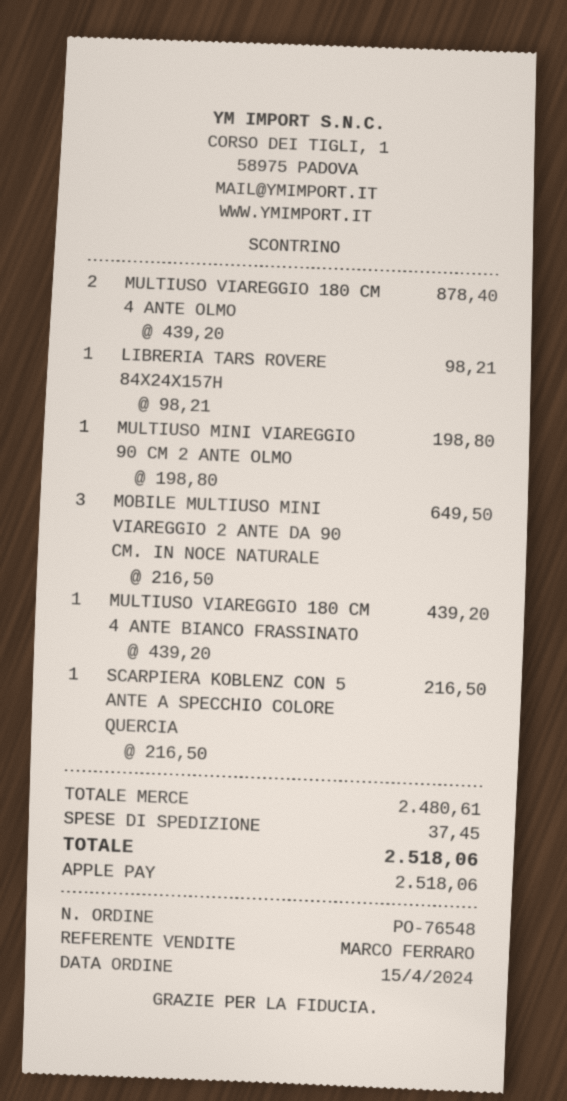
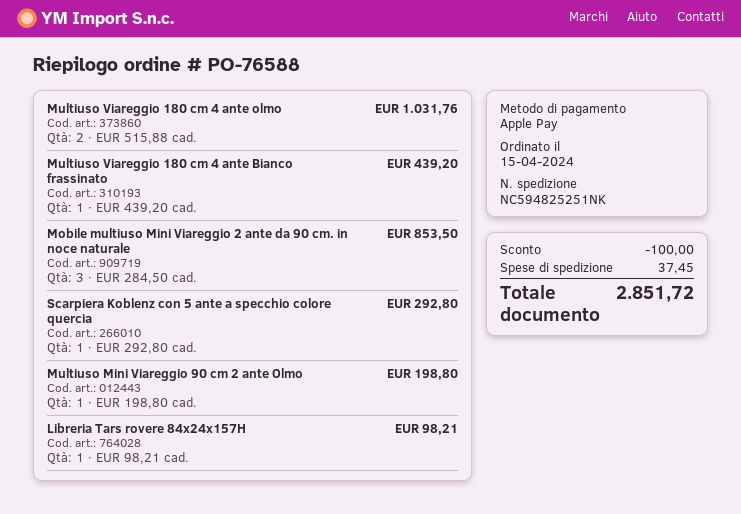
order number: PO-76548 -> PO-76588
MULTIUSO VIAREGGIO 180 CM 4 ANTE OLMO: 2 x 439.20 = 878.40 -> 2 x 515.88 = 1031.76
MOBILE MULTIUSO MINI VIAREGGIO 2 ANTE DA 90 CM. IN NOCE NATURALE: 3 x 216.50 = 649.50 -> 3 x 284.50 = 853.50
SCARPIERA KOBLENZ CON 5 ANTE A SPECCHIO COLORE QUERCIA: 1 x 216.50 = 216.50 -> 1 x 292.80 = 292.80
discount: none -> 100.00
total: 2518.06 -> 2851.72

